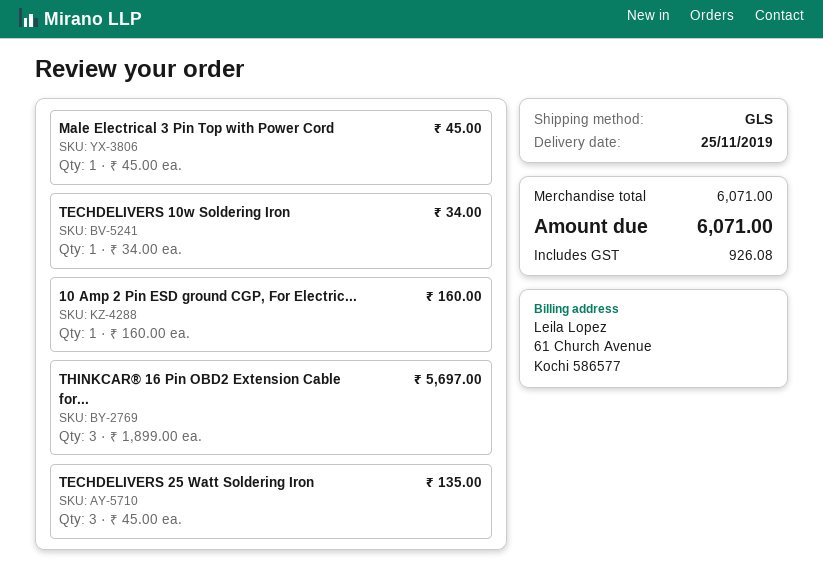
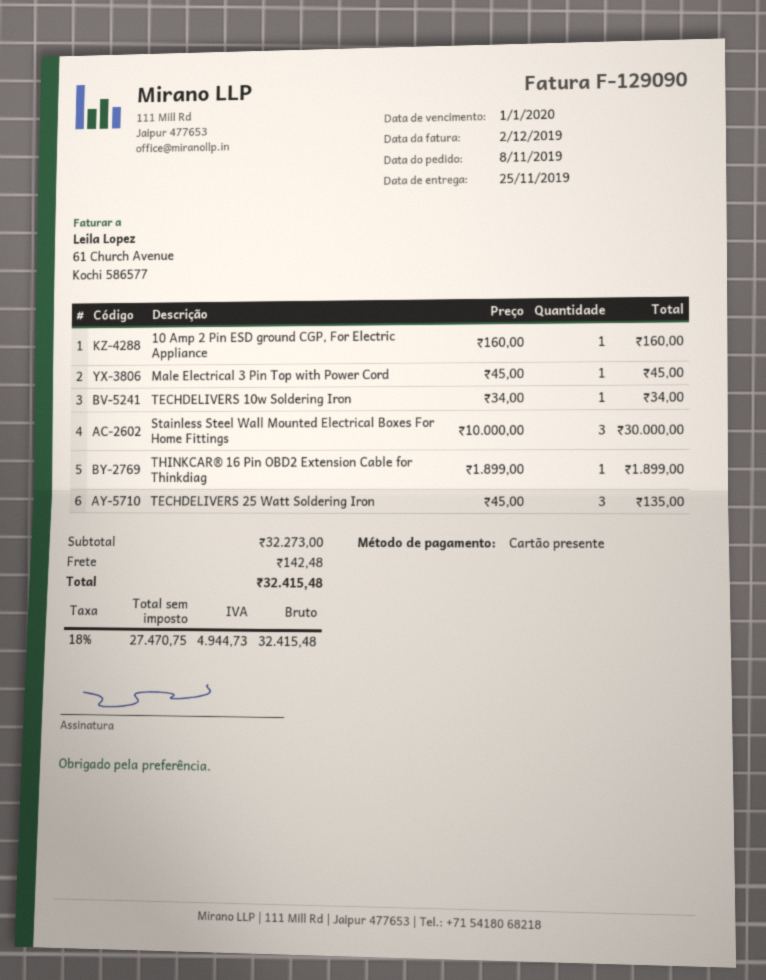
THINKCAR® 16 Pin OBD2 Extension Cable for...: 3 x 1899.00 = 5697.00 -> 1 x 1899.00 = 1899.00
Stainless Steel Wall Mounted Electrical Boxes For Home Fittings: none -> 3 x 10000.00 = 30000.00
subtotal: 6071.00 -> 32273.00
shipping: none -> 142.48
tax: 926.08 -> 4944.73
total: 6071.00 -> 32415.48

